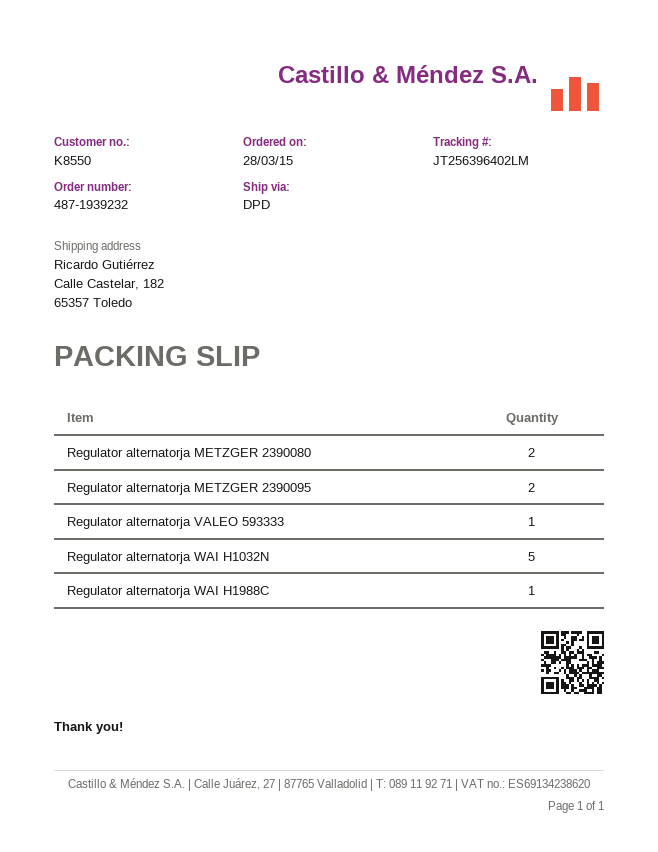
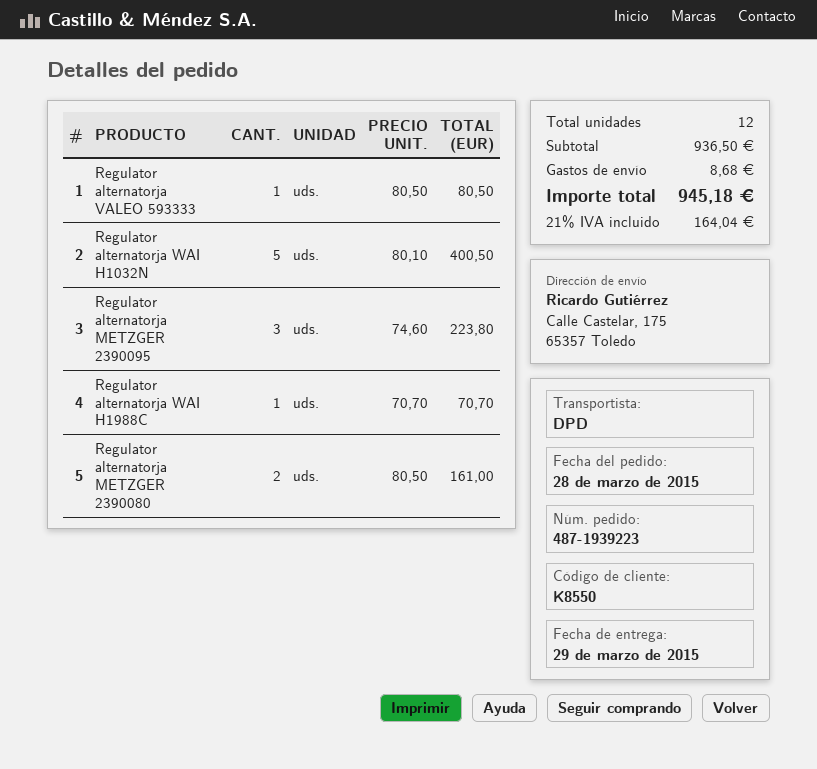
order number: 487-1939232 -> 487-1939223
ship to: Calle Castelar, 182, 65357 Toledo -> Calle Castelar, 175, 65357 Toledo
Regulator alternatorja METZGER 2390095: 2 -> 3

